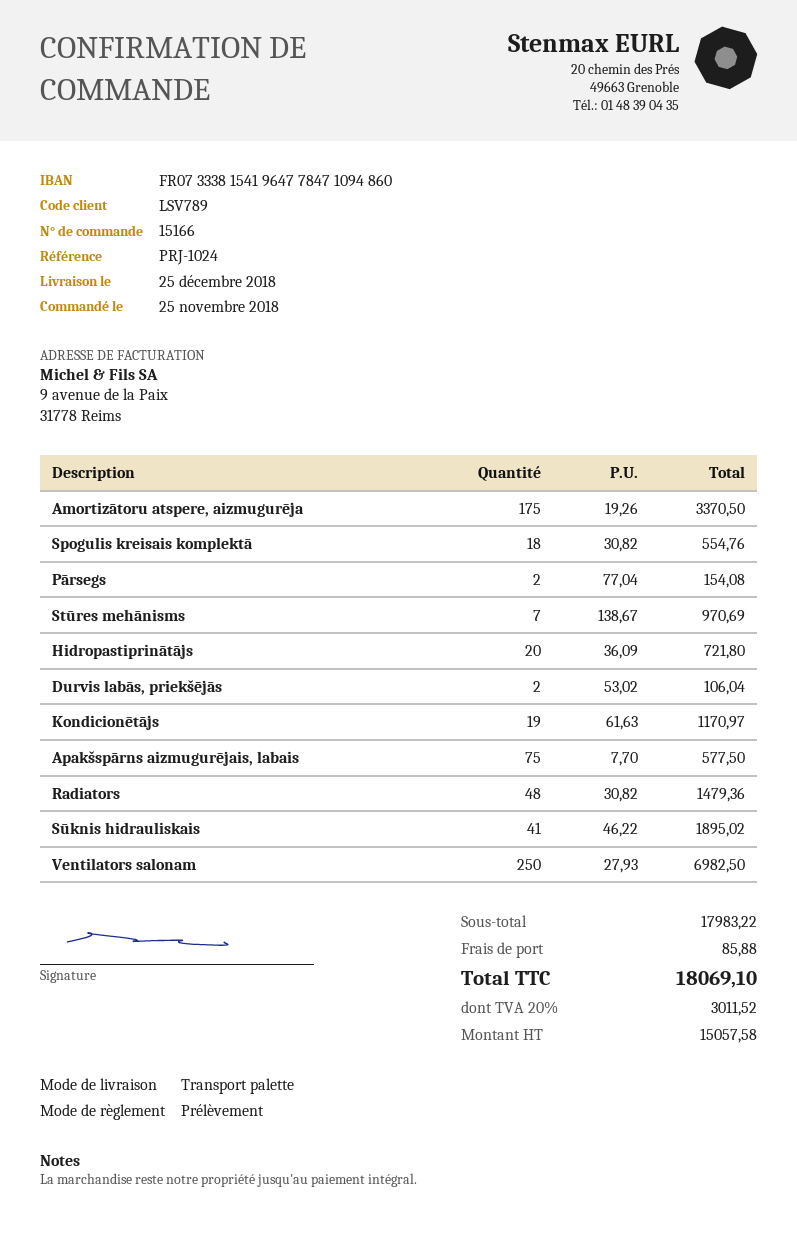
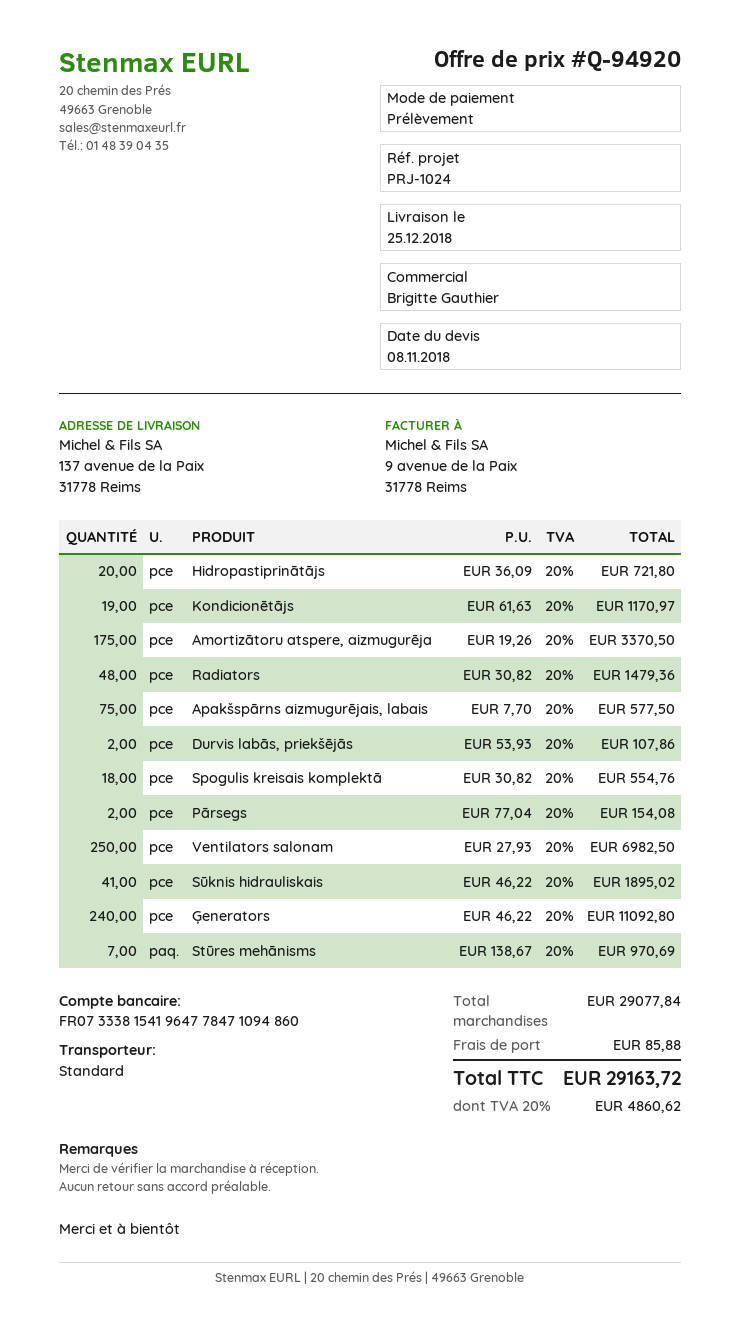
shipping method: pallet freight -> standard
Durvis labās, priekšējās: 2 x 53.02 = 106.04 -> 2 x 53.93 = 107.86
Ģenerators: none -> 240 x 46.22 = 11092.80
subtotal: 17983.22 -> 29077.84
tax: 20% = 3011.52 -> 20% = 4860.62
total: 18069.10 -> 29163.72

